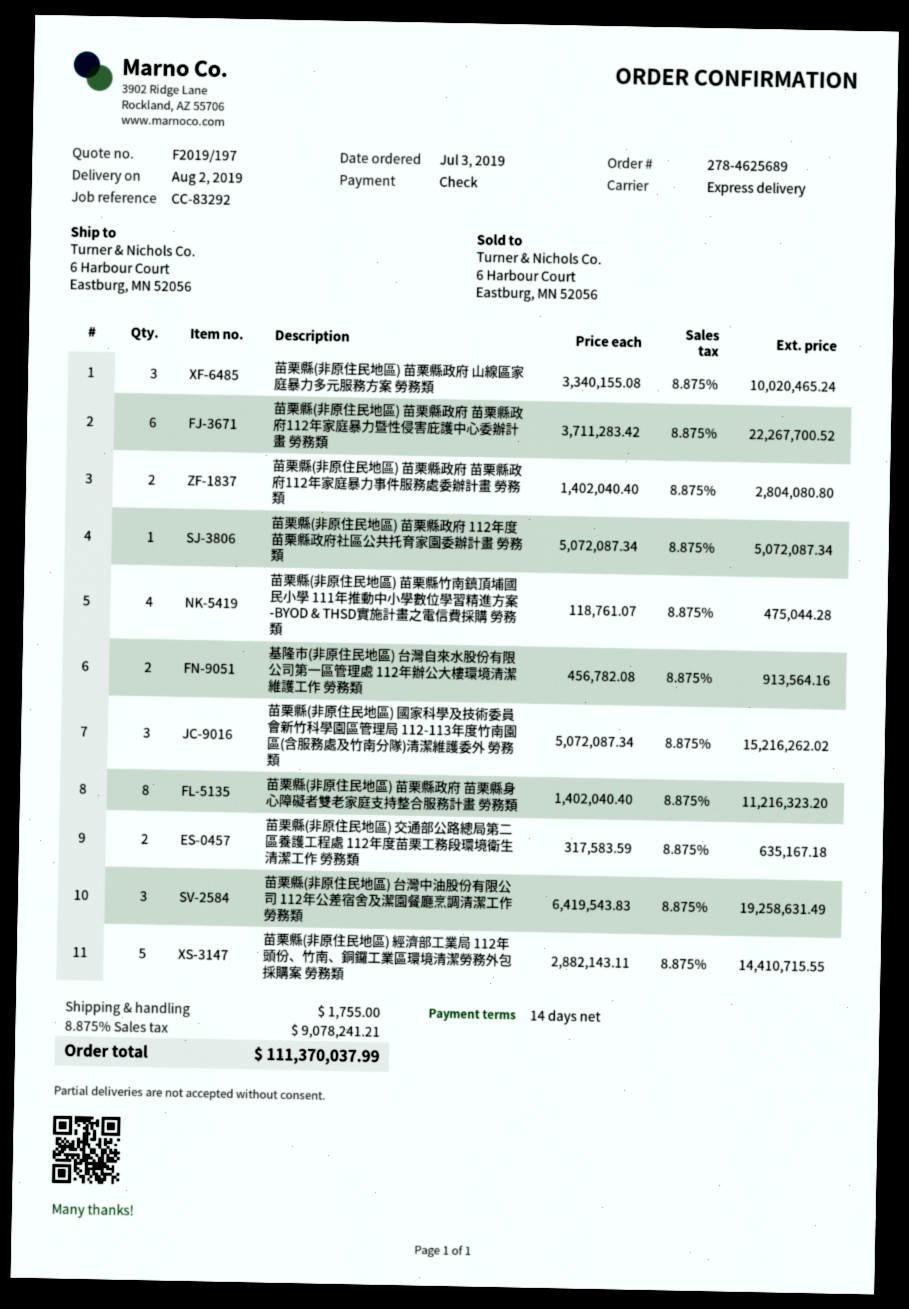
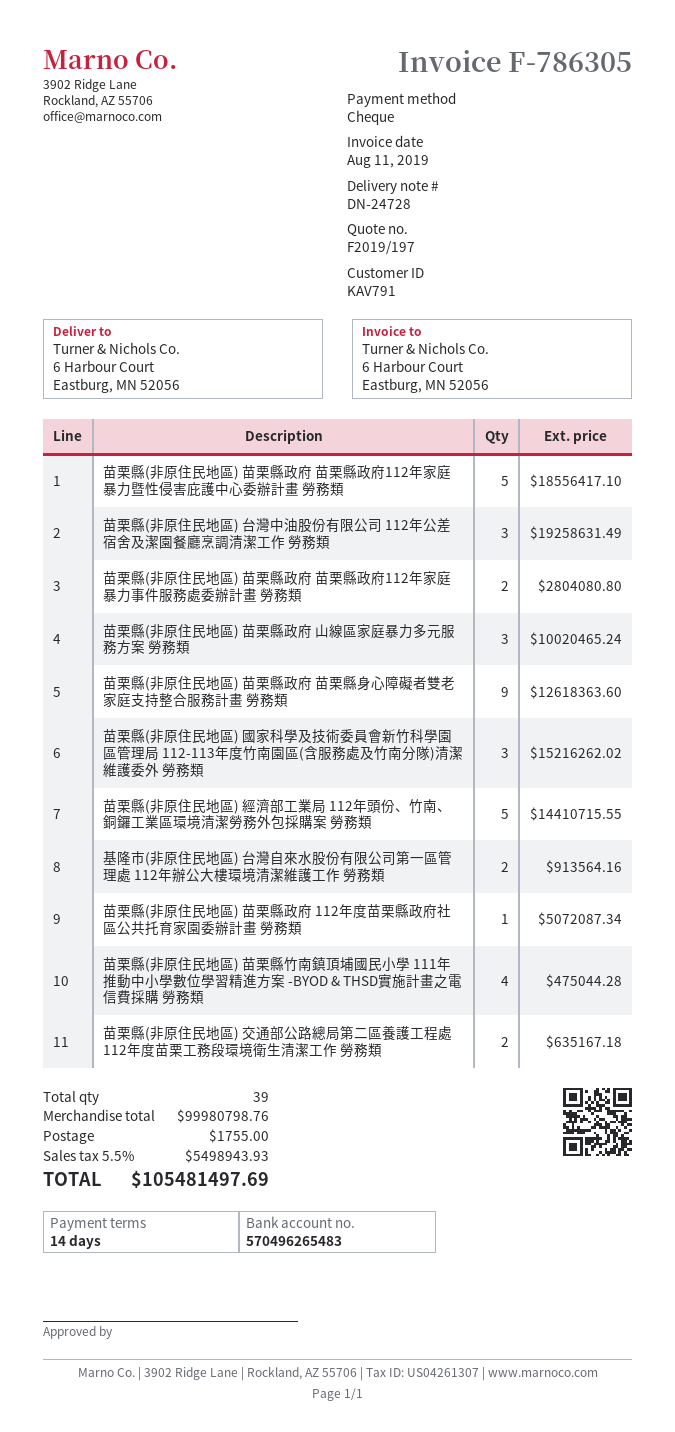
苗栗縣(非原住民地區) 苗栗縣政府 苗栗縣政府112年家庭暴力暨性侵害庇護中心委辦計畫 勞務類: 6 for 22267700.52 -> 5 for 18556417.10
苗栗縣(非原住民地區) 苗栗縣政府 苗栗縣身心障礙者雙老家庭支持整合服務計畫 勞務類: 8 for 11216323.20 -> 9 for 12618363.60
tax: 8.875% = 9078241.21 -> 5.5% = 5498943.93
total: 111370037.99 -> 105481497.69

